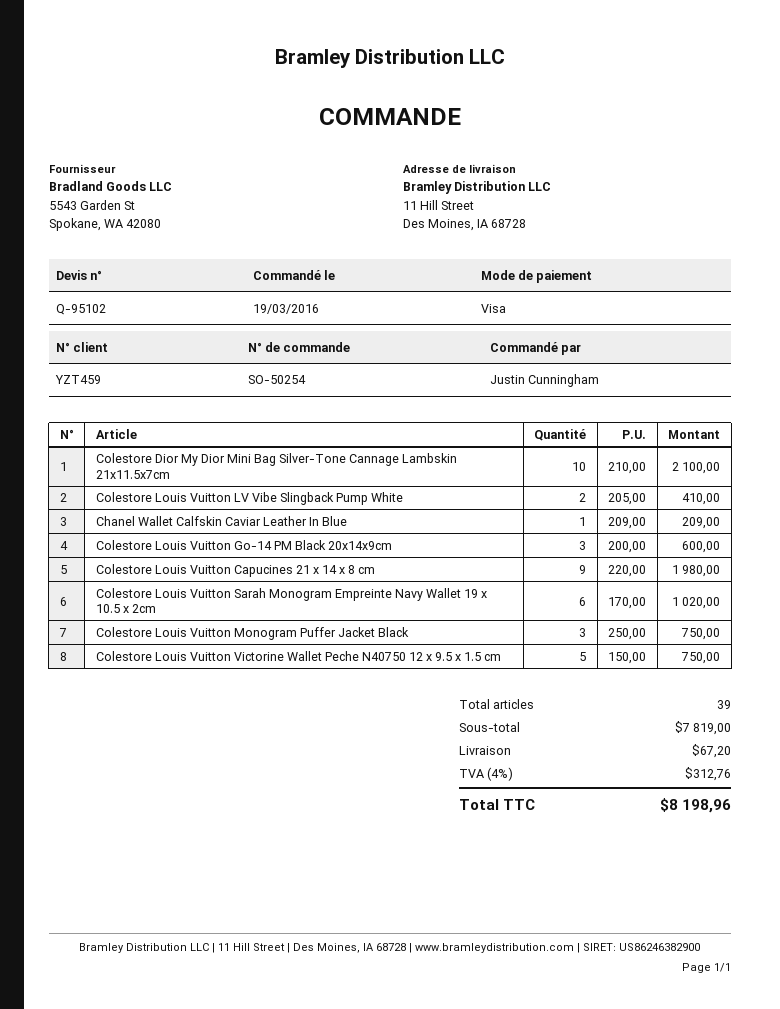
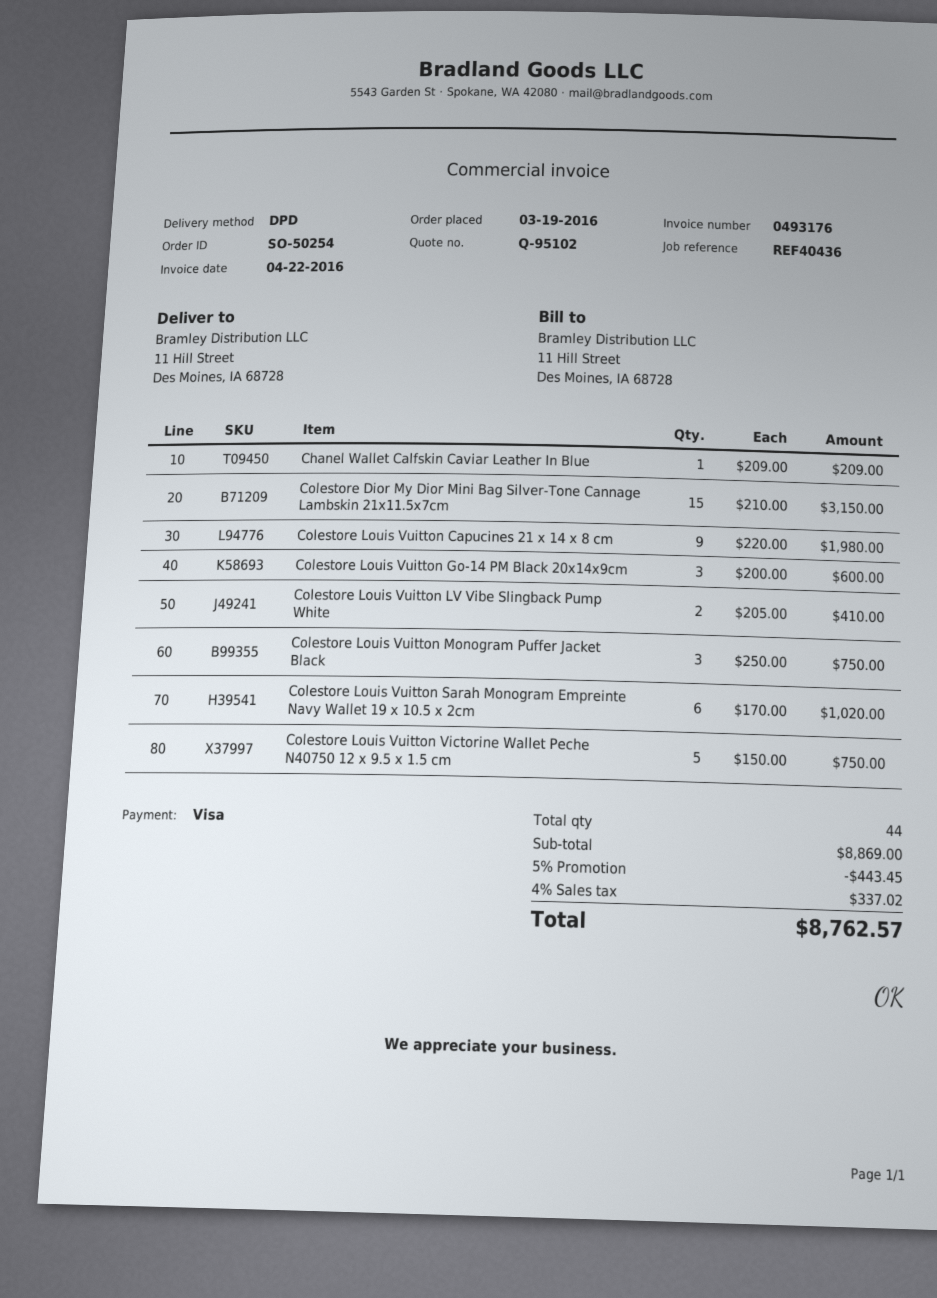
Colestore Dior My Dior Mini Bag Silver-Tone Cannage Lambskin 21x11.5x7cm: 10 x 210.00 = 2100.00 -> 15 x 210.00 = 3150.00
total quantity: 39 -> 44
subtotal: 7819.00 -> 8869.00
discount: none -> 5% = 443.45
shipping: 67.20 -> none
tax: 4% = 312.76 -> 4% = 337.02
total: 8198.96 -> 8762.57

